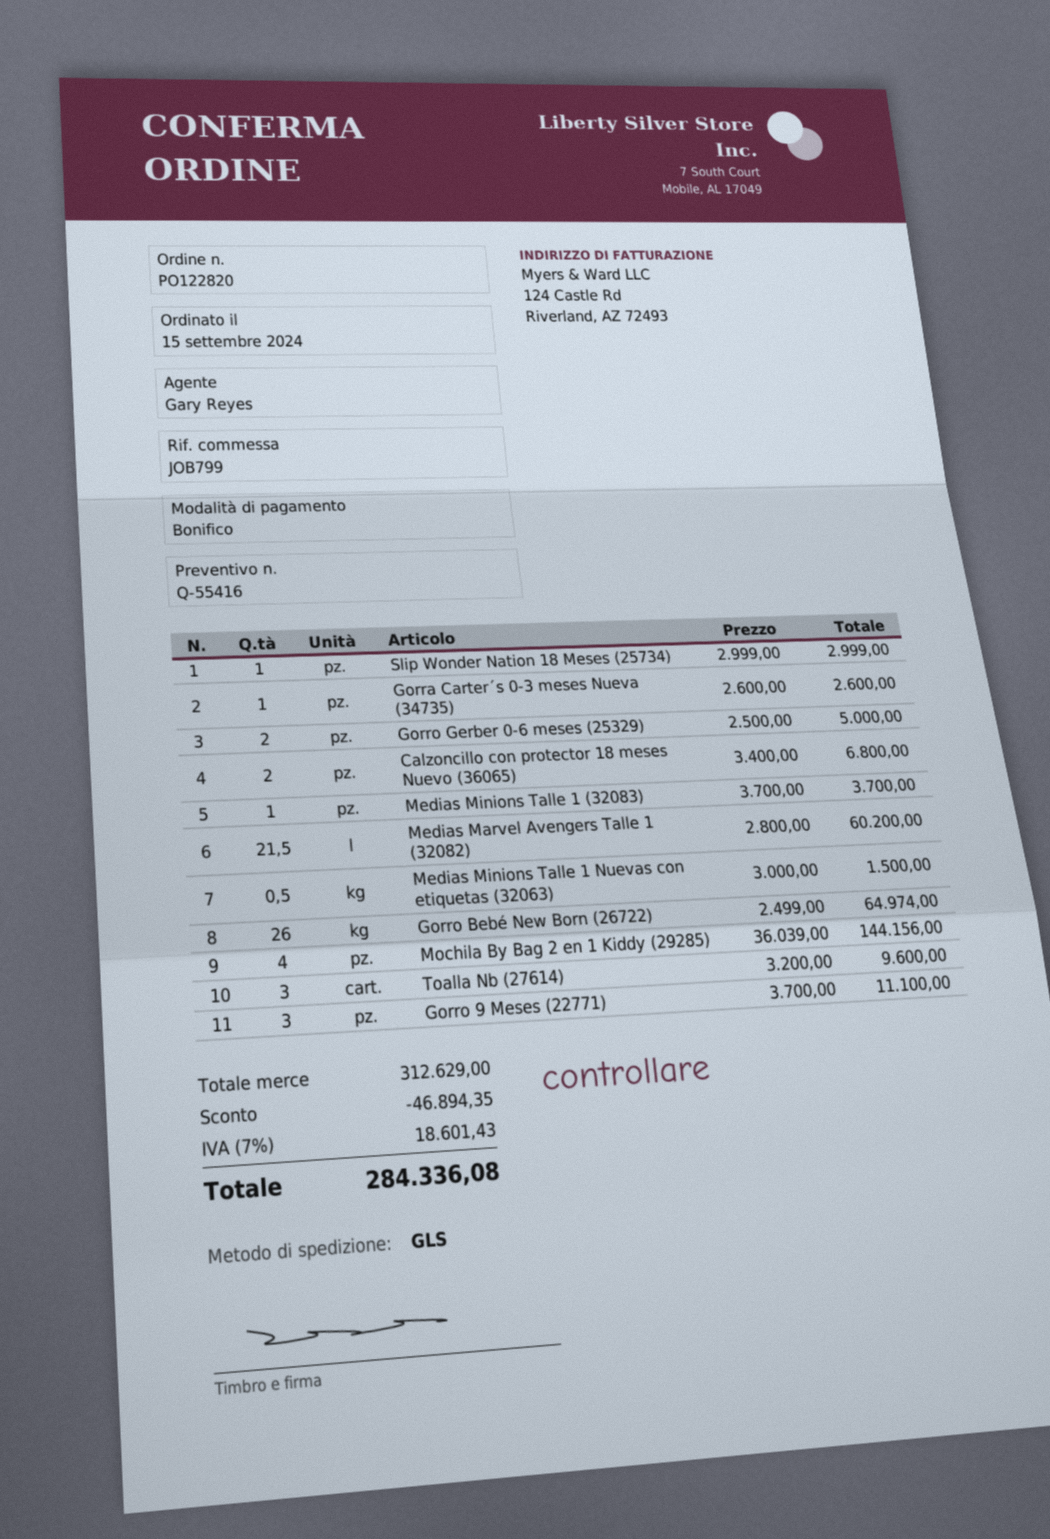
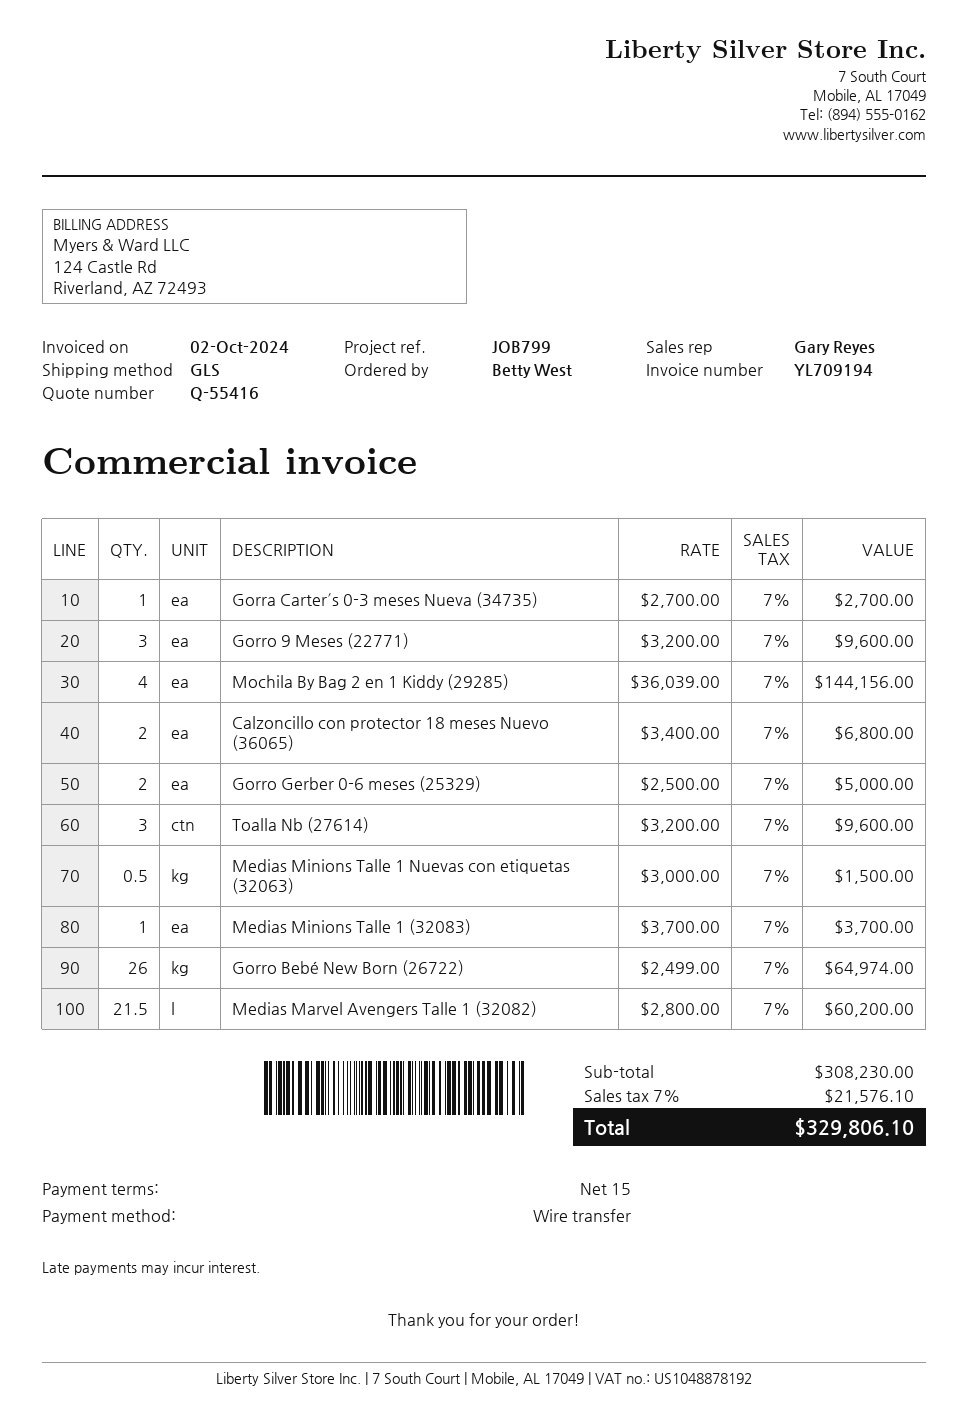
Slip Wonder Nation 18 Meses (25734): 1 x 2999.00 = 2999.00 -> none
Gorra Carter´s 0-3 meses Nueva (34735): 1 x 2600.00 = 2600.00 -> 1 x 2700.00 = 2700.00
Gorro 9 Meses (22771): 3 x 3700.00 = 11100.00 -> 3 x 3200.00 = 9600.00
subtotal: 312629.00 -> 308230.00
discount: 46894.35 -> none
tax: 7% = 18601.43 -> 7% = 21576.10
total: 284336.08 -> 329806.10

